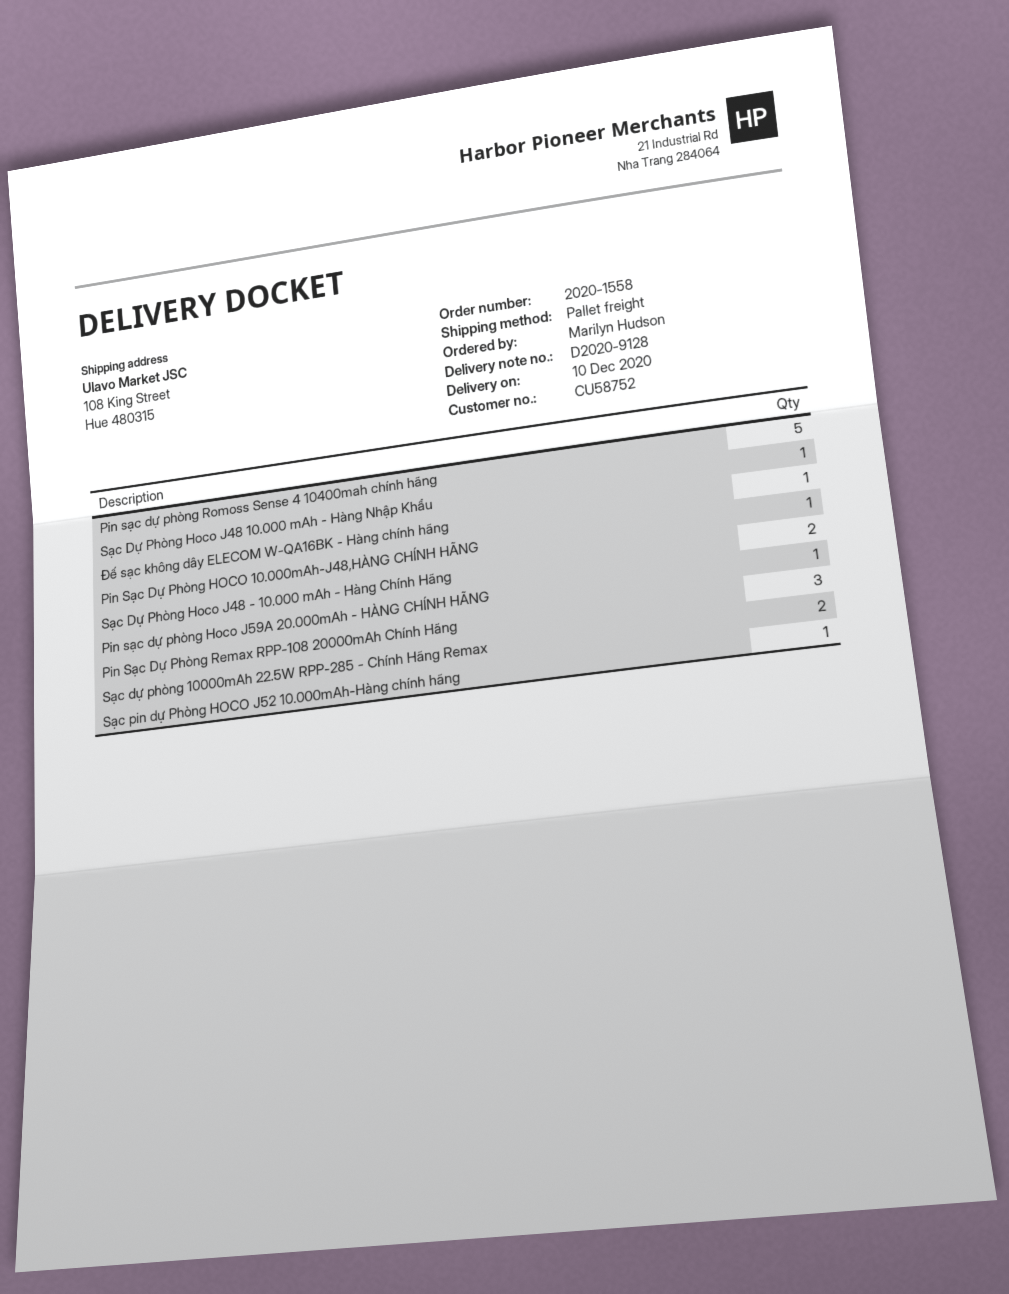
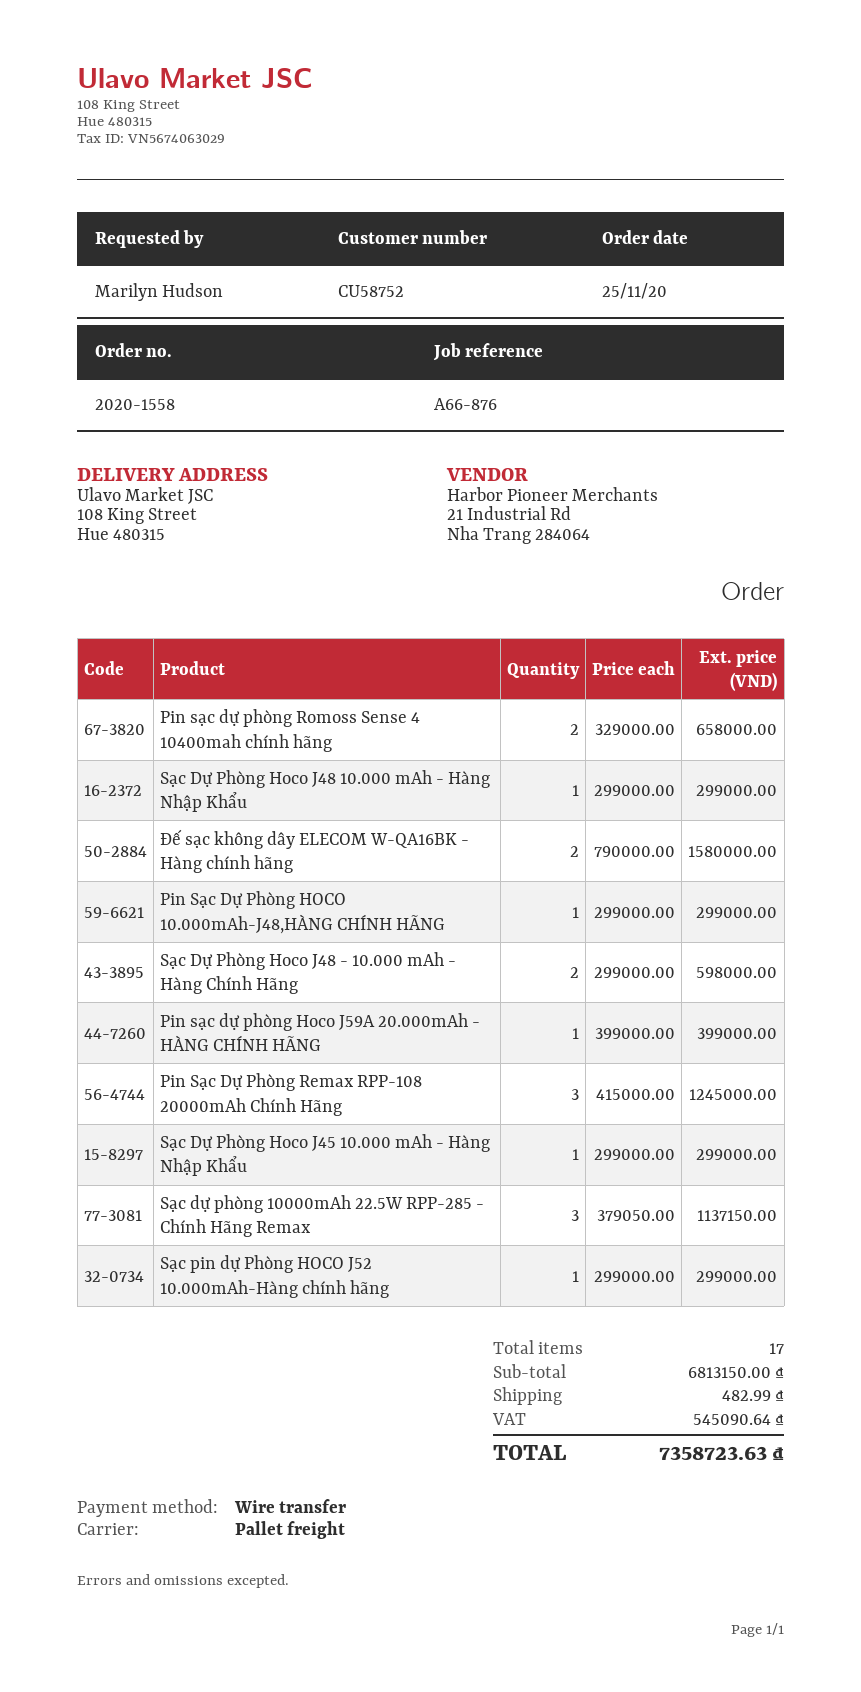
Pin sạc dự phòng Romoss Sense 4 10400mah chính hãng: 5 -> 2
Đế sạc không dây ELECOM W-QA16BK - Hàng chính hãng: 1 -> 2
Sạc dự phòng 10000mAh 22.5W RPP-285 - Chính Hãng Remax: 2 -> 3
Sạc Dự Phòng Hoco J45 10.000 mAh - Hàng Nhập Khẩu: none -> 1

